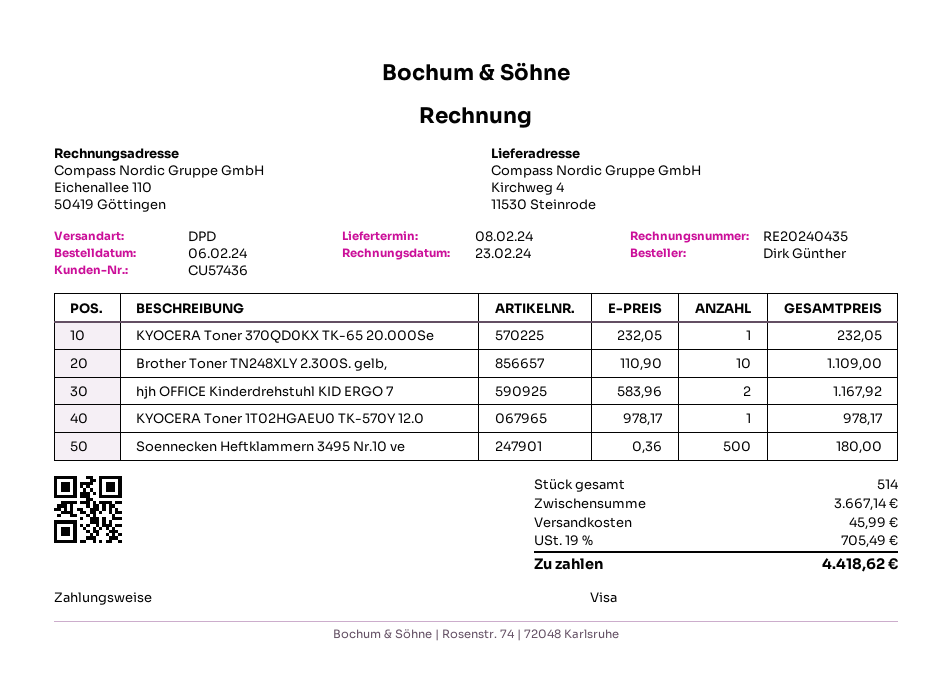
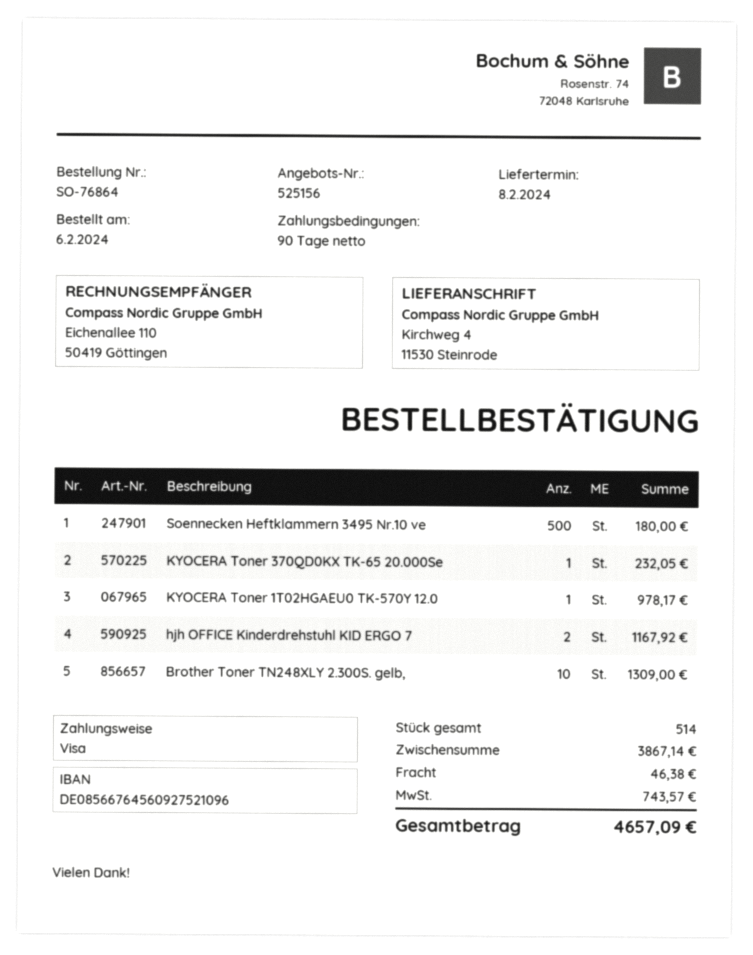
Brother Toner TN248XLY 2.300S. gelb,: 10 for 1109.00 -> 10 for 1309.00
subtotal: 3667.14 -> 3867.14
shipping: 45.99 -> 46.38
tax: 705.49 -> 743.57
total: 4418.62 -> 4657.09

